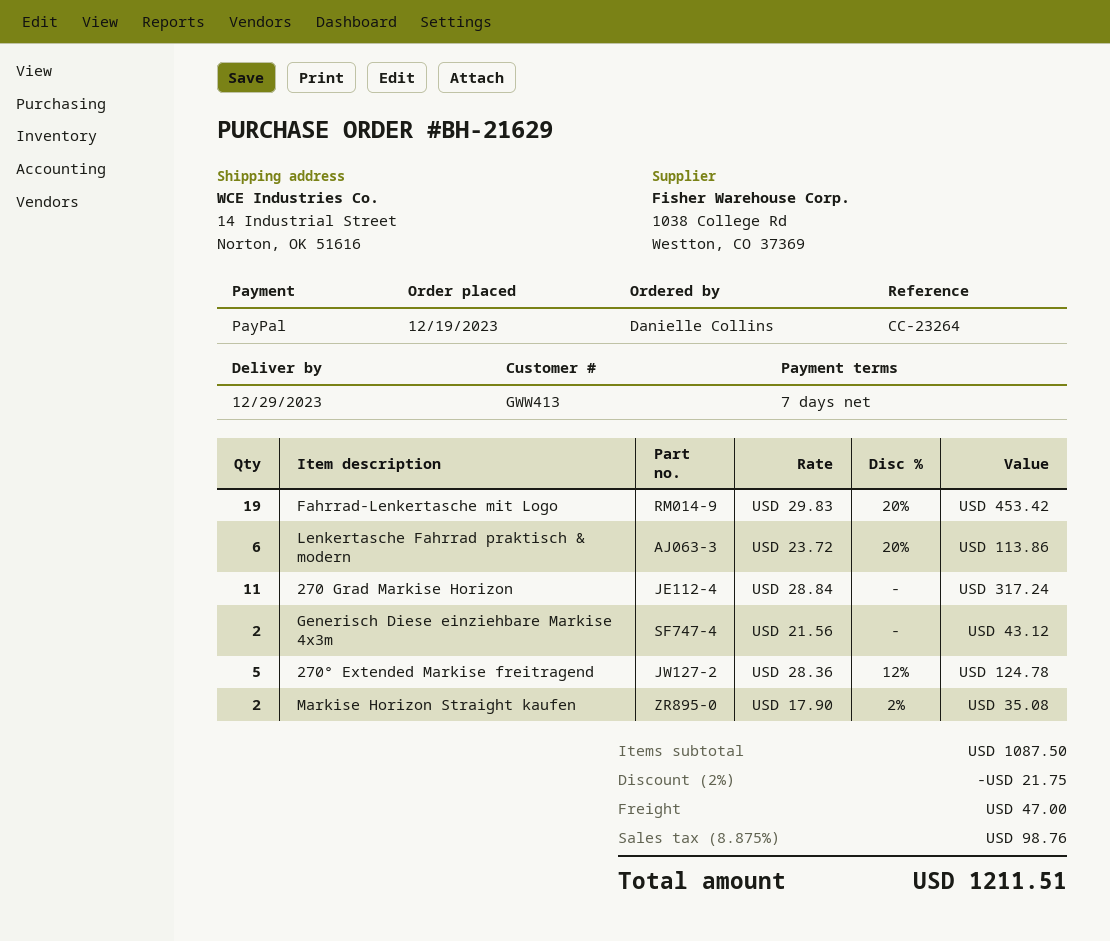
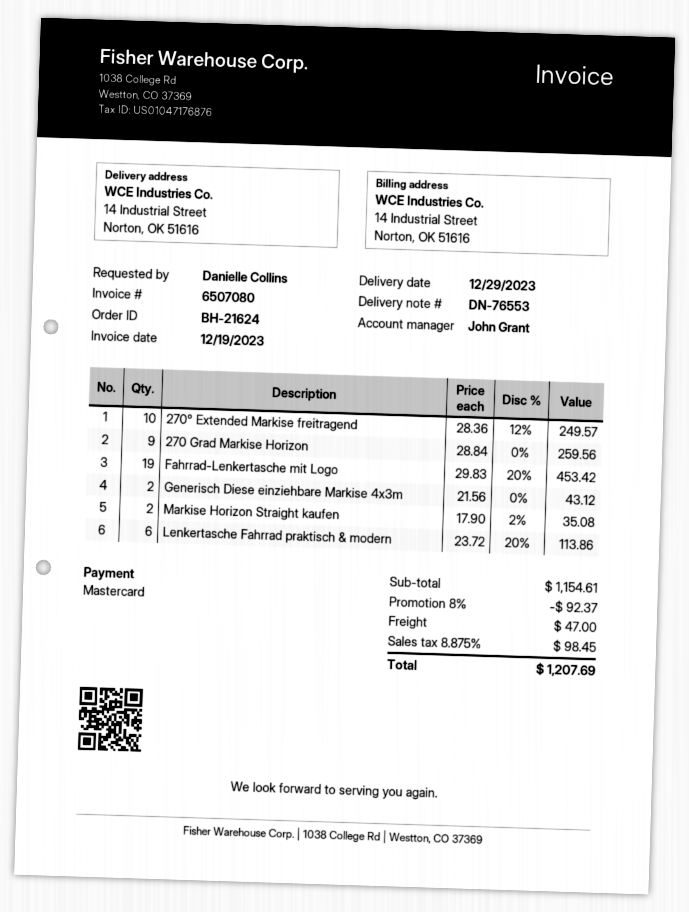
order number: BH-21629 -> BH-21624
payment method: PayPal -> Mastercard
270 Grad Markise Horizon: 11 x 28.84 = 317.24 -> 9 x 28.84 = 259.56
270° Extended Markise freitragend: 5 x 28.36 - 12% = 124.78 -> 10 x 28.36 - 12% = 249.57
subtotal: 1087.50 -> 1154.61
discount: 2% = 21.75 -> 8% = 92.37
tax: 8.875% = 98.76 -> 8.875% = 98.45
total: 1211.51 -> 1207.69

